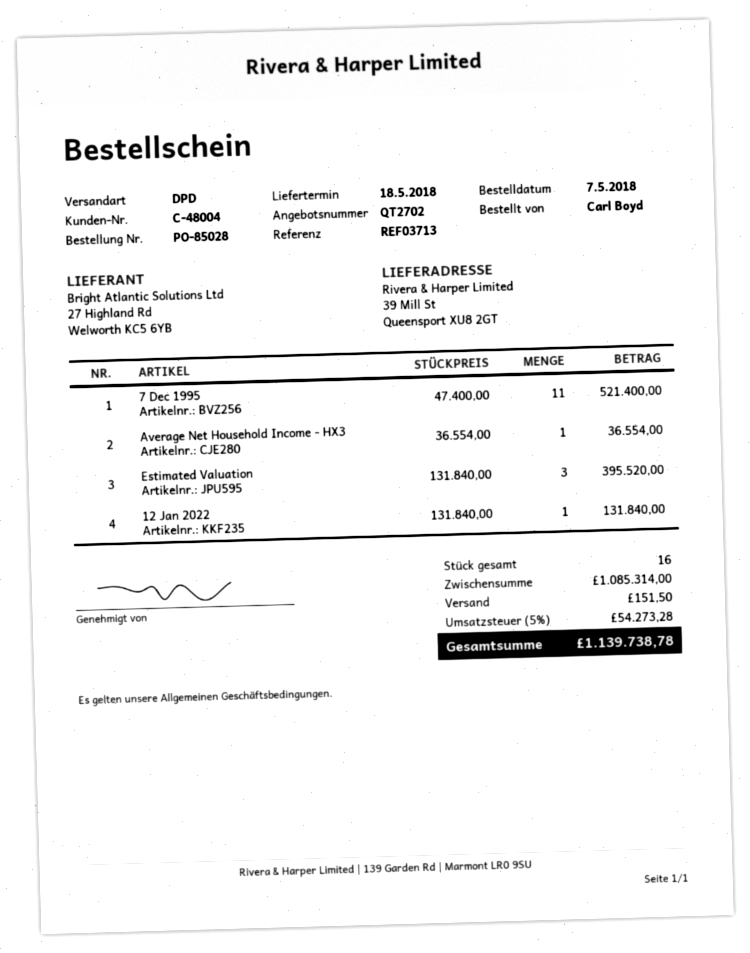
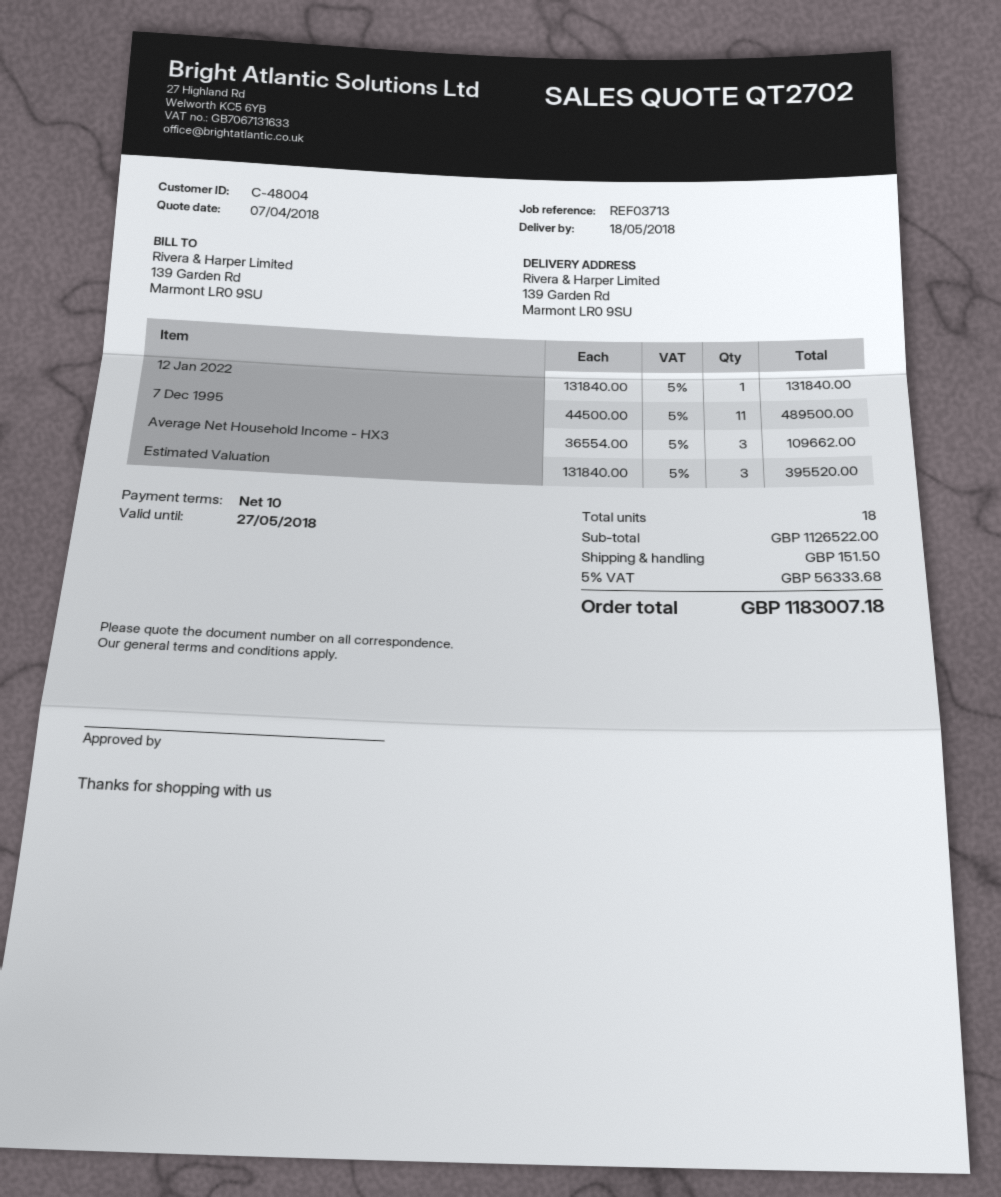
ship to: 39 Mill St, Queensport XU8 2GT -> 139 Garden Rd, Marmont LR0 9SU
7 Dec 1995: 11 x 47400.00 = 521400.00 -> 11 x 44500.00 = 489500.00
Average Net Household Income - HX3: 1 x 36554.00 = 36554.00 -> 3 x 36554.00 = 109662.00
total quantity: 16 -> 18
subtotal: 1085314.00 -> 1126522.00
tax: 5% = 54273.28 -> 5% = 56333.68
total: 1139738.78 -> 1183007.18

